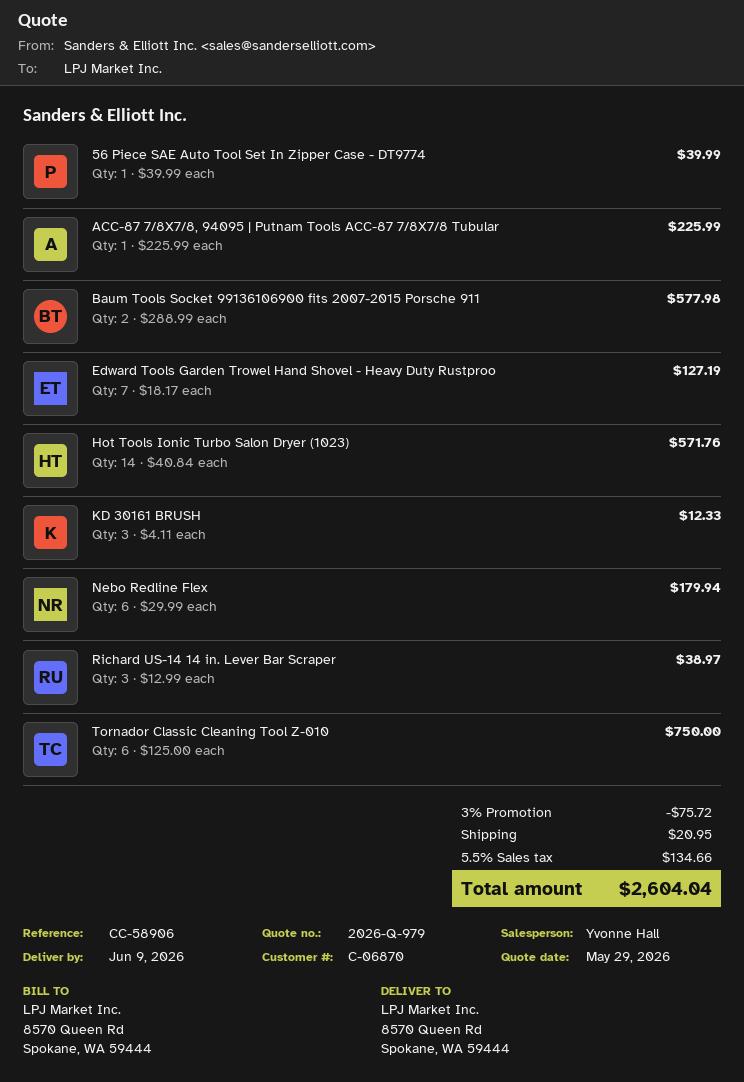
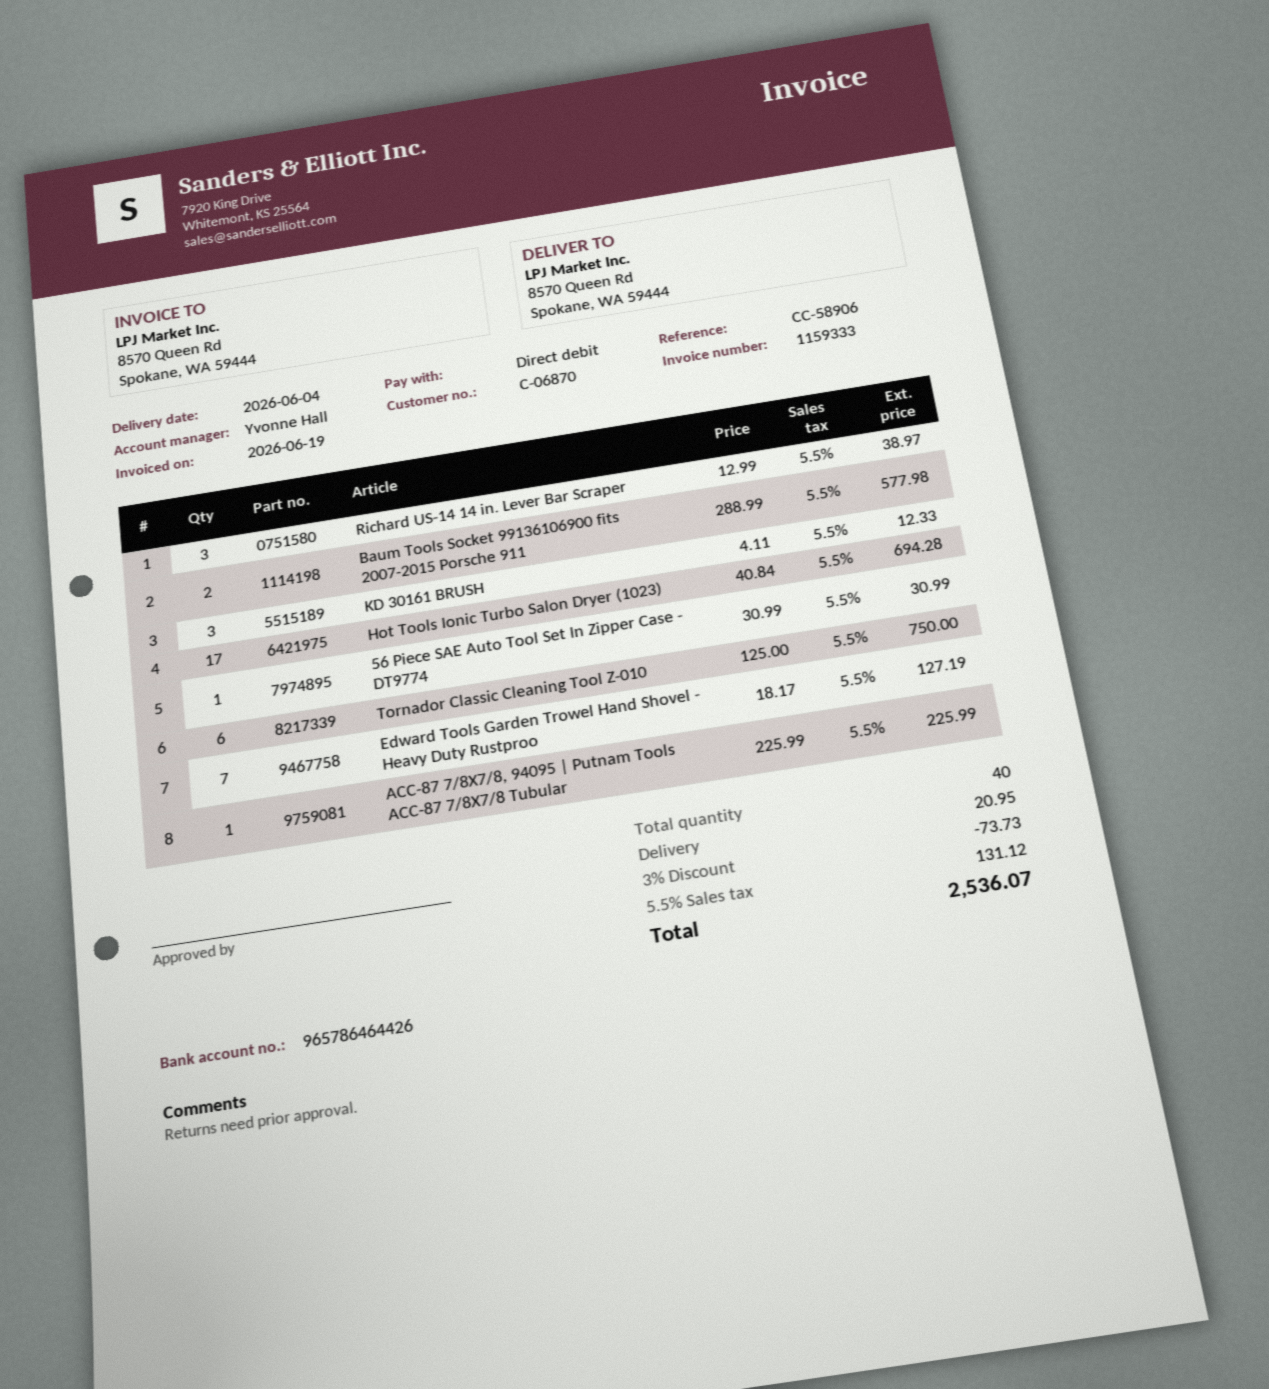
delivery date: 2026-06-09 -> 2026-06-04
56 Piece SAE Auto Tool Set In Zipper Case - DT9774: 1 x 39.99 = 39.99 -> 1 x 30.99 = 30.99
Hot Tools Ionic Turbo Salon Dryer (1023): 14 x 40.84 = 571.76 -> 17 x 40.84 = 694.28
Nebo Redline Flex: 6 x 29.99 = 179.94 -> none
discount: 3% = 75.72 -> 3% = 73.73
tax: 5.5% = 134.66 -> 5.5% = 131.12
total: 2604.04 -> 2536.07

